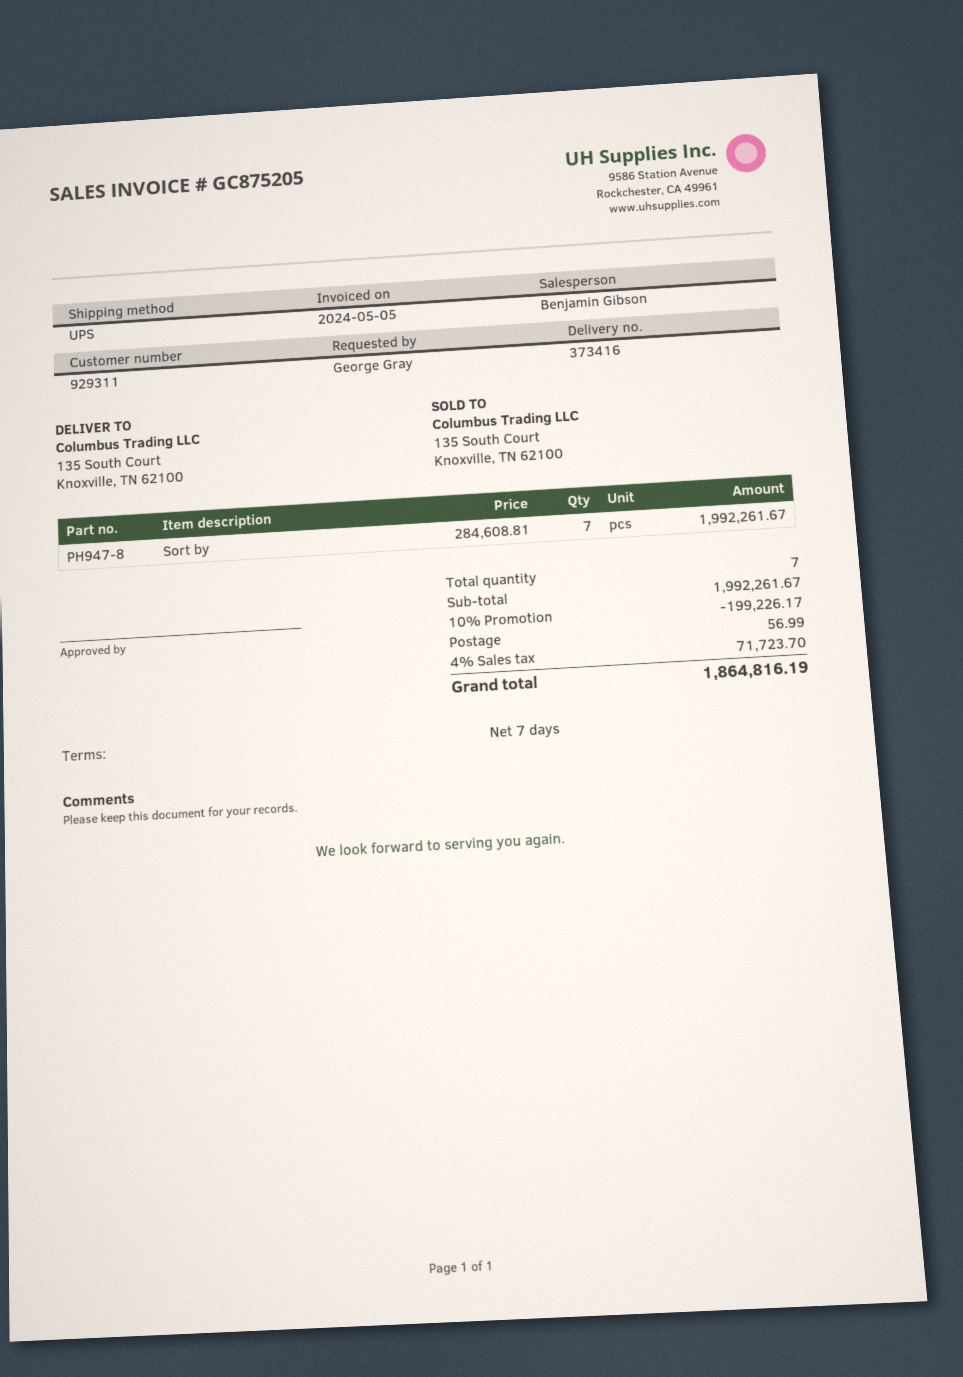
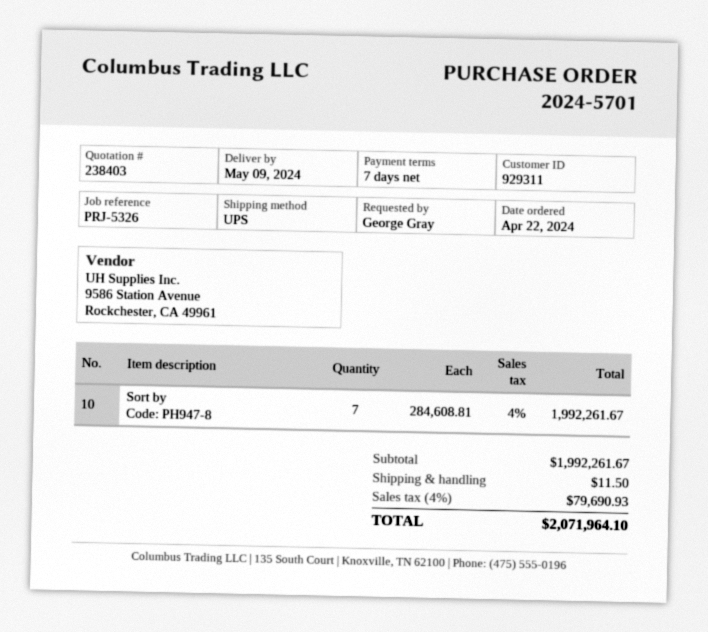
discount: 10% = 199226.17 -> none
shipping: 56.99 -> 11.50
tax: 4% = 71723.70 -> 4% = 79690.93
total: 1864816.19 -> 2071964.10

